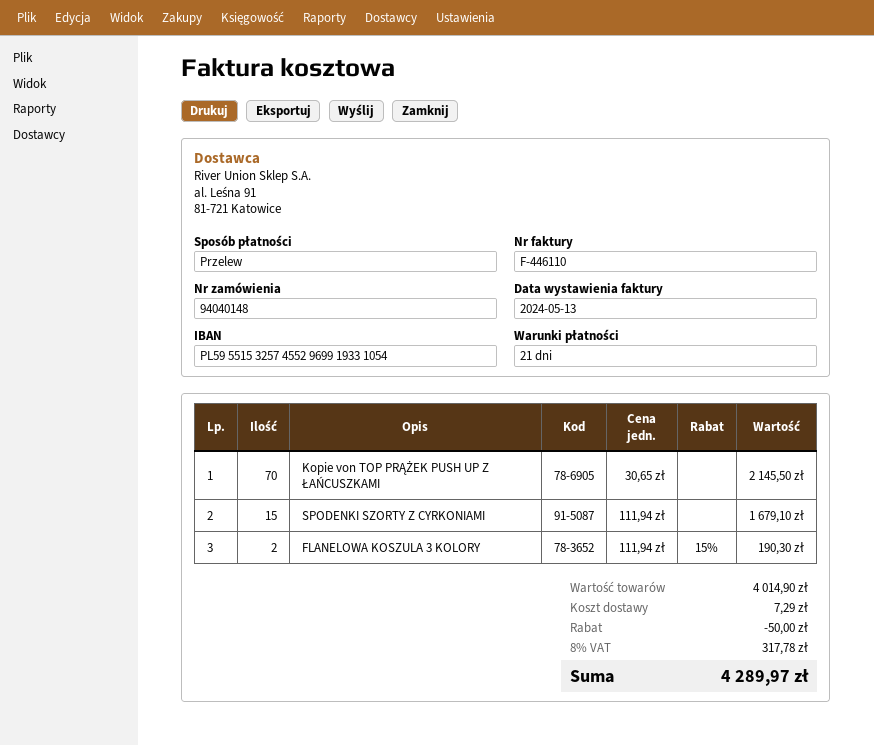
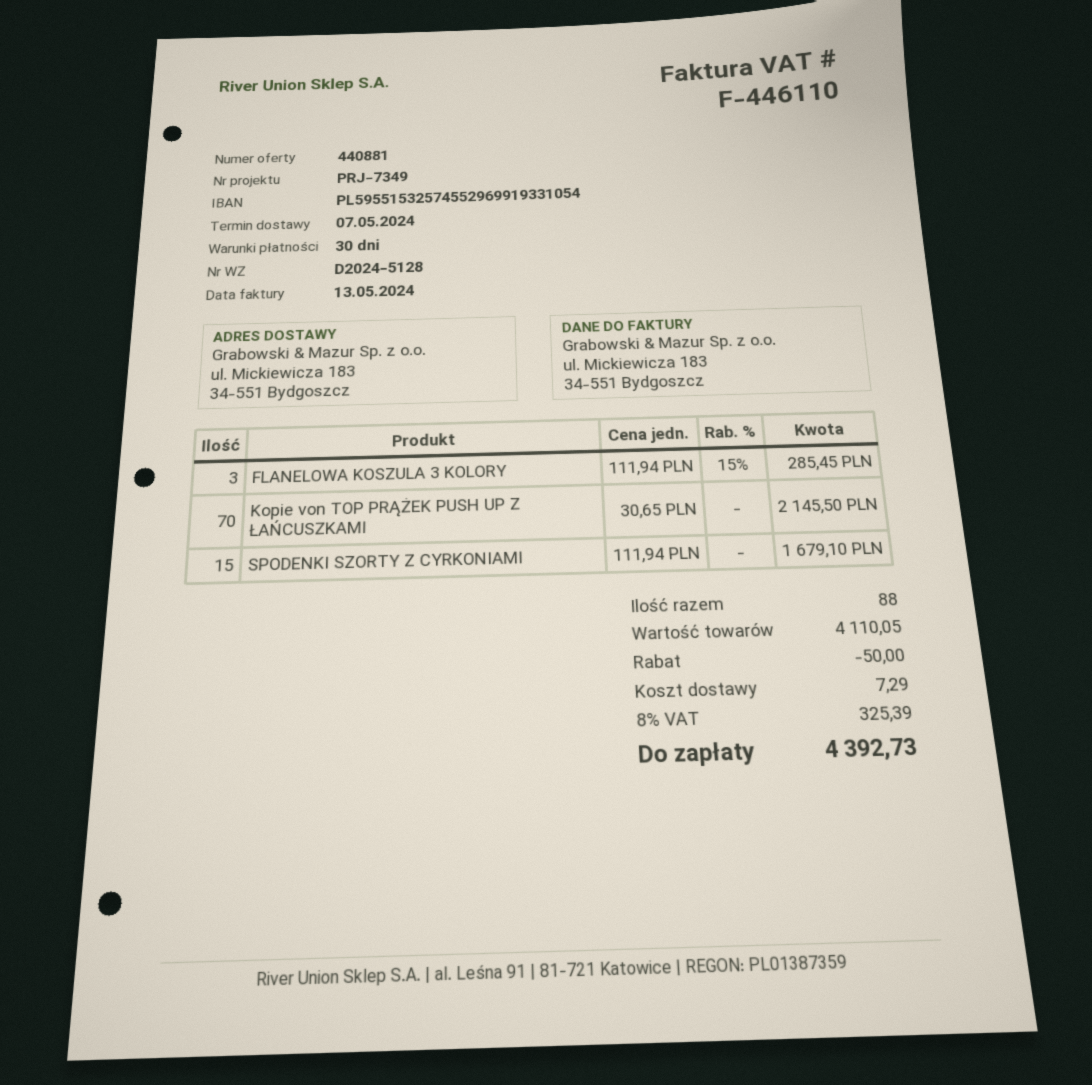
payment terms: 21 days -> 30 days
FLANELOWA KOSZULA 3 KOLORY: 2 x 111.94 - 15% = 190.30 -> 3 x 111.94 - 15% = 285.45
subtotal: 4014.90 -> 4110.05
tax: 8% = 317.78 -> 8% = 325.39
total: 4289.97 -> 4392.73

